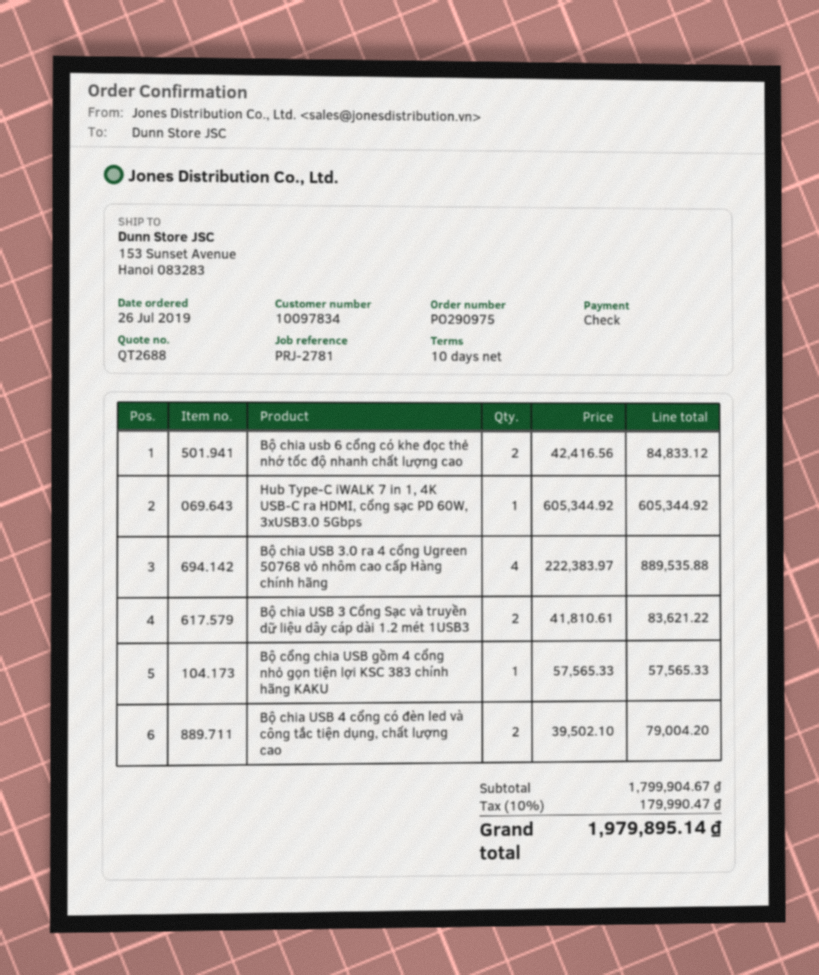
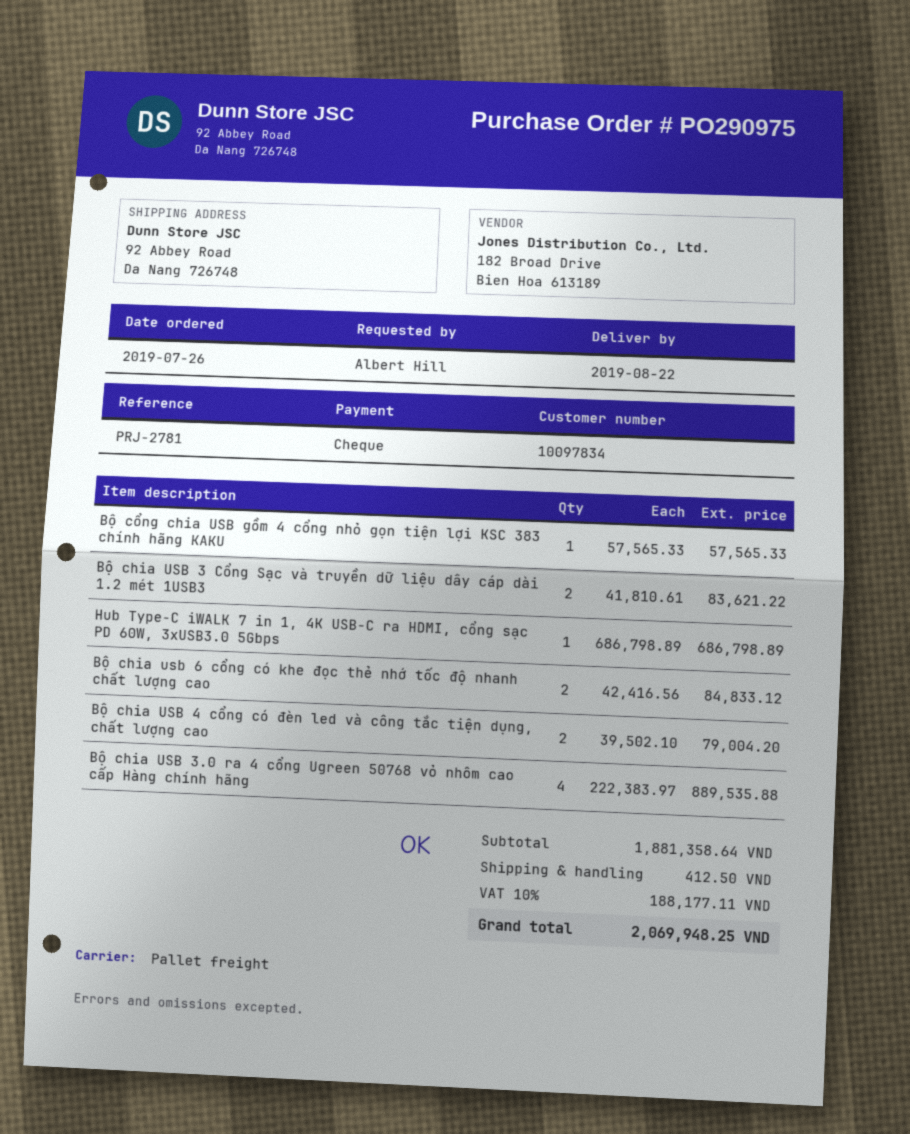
ship to: 153 Sunset Avenue, Hanoi 083283 -> 92 Abbey Road, Da Nang 726748
Hub Type-C iWALK 7 in 1, 4K USB-C ra HDMI, cổng sạc PD 60W, 3xUSB3.0 5Gbps: 1 x 605344.92 = 605344.92 -> 1 x 686798.89 = 686798.89
subtotal: 1799904.67 -> 1881358.64
shipping: none -> 412.50
tax: 10% = 179990.47 -> 10% = 188177.11
total: 1979895.14 -> 2069948.25

